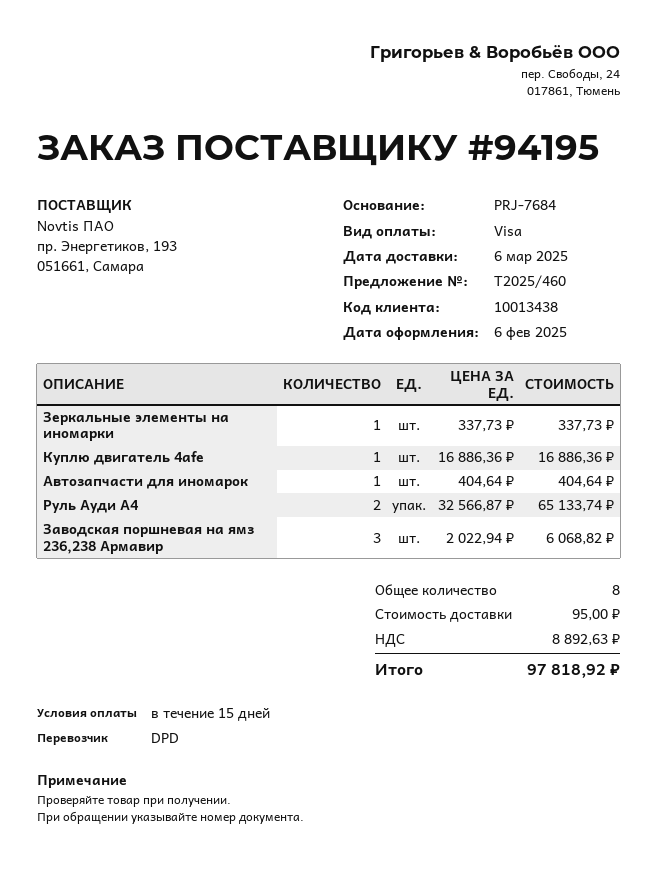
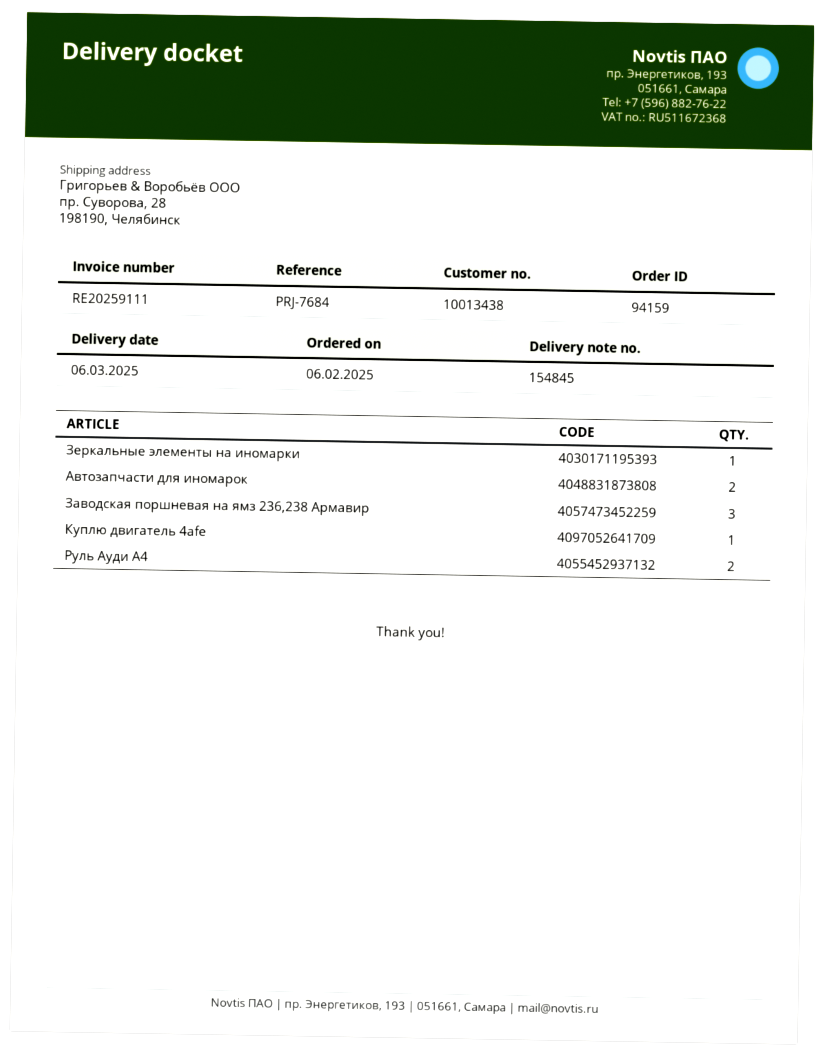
order number: 94195 -> 94159
Автозапчасти для иномарок: 1 -> 2

